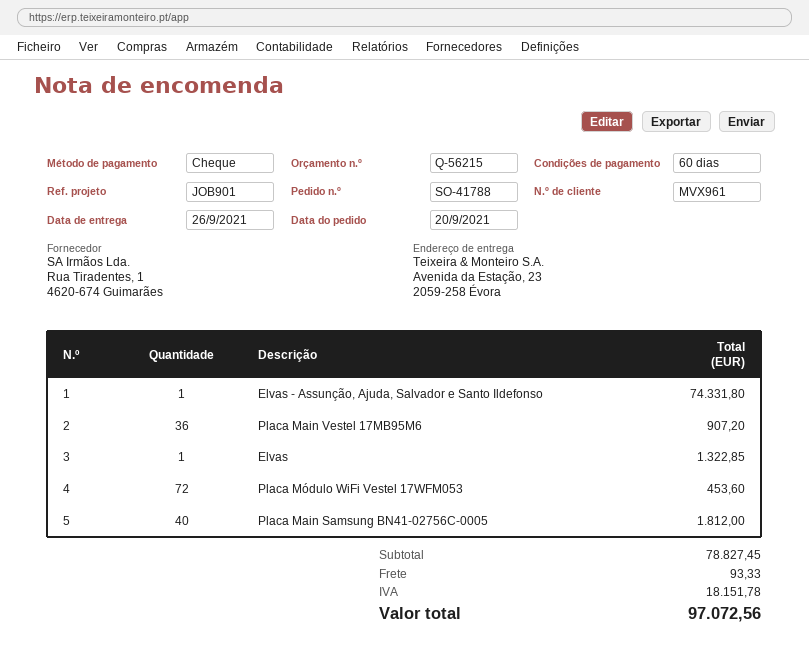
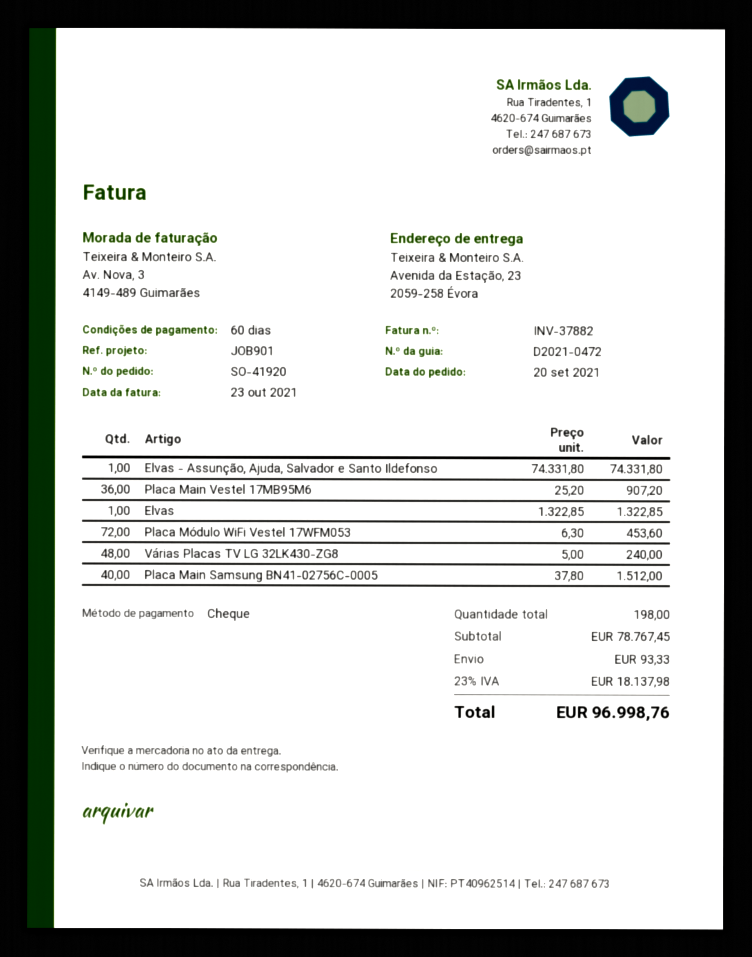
order number: SO-41788 -> SO-41920
Placa Main Samsung BN41-02756C-0005: 40 for 1812.00 -> 40 for 1512.00
Várias Placas TV LG 32LK430-ZG8: none -> 48 for 240.00
subtotal: 78827.45 -> 78767.45
tax: 18151.78 -> 18137.98
total: 97072.56 -> 96998.76

